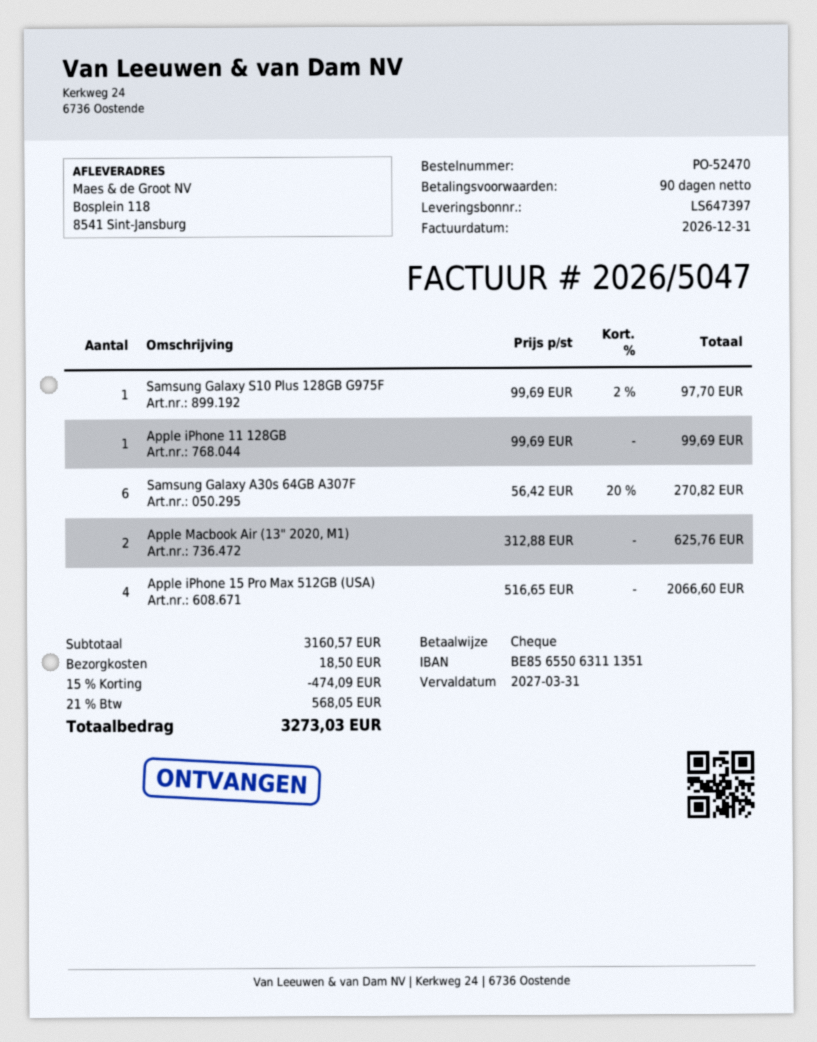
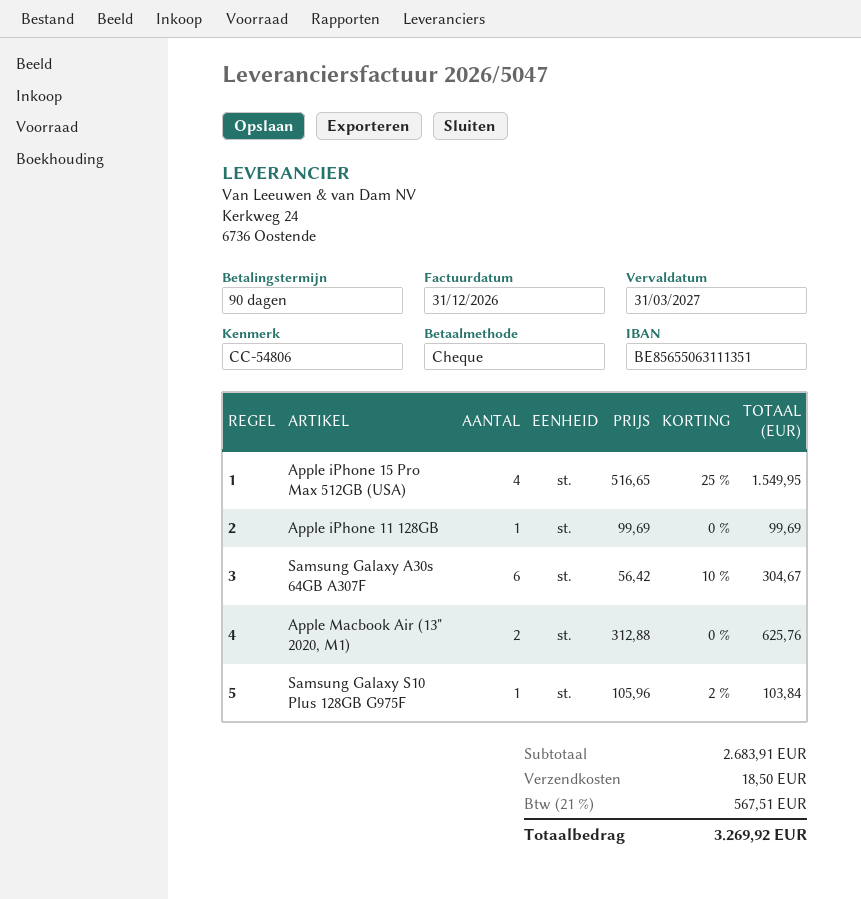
Samsung Galaxy S10 Plus 128GB G975F: 1 x 99.69 - 2% = 97.70 -> 1 x 105.96 - 2% = 103.84
Samsung Galaxy A30s 64GB A307F: 6 x 56.42 - 20% = 270.82 -> 6 x 56.42 - 10% = 304.67
Apple iPhone 15 Pro Max 512GB (USA): 4 x 516.65 = 2066.60 -> 4 x 516.65 - 25% = 1549.95
subtotal: 3160.57 -> 2683.91
discount: 15% = 474.09 -> none
tax: 21% = 568.05 -> 21% = 567.51
total: 3273.03 -> 3269.92

